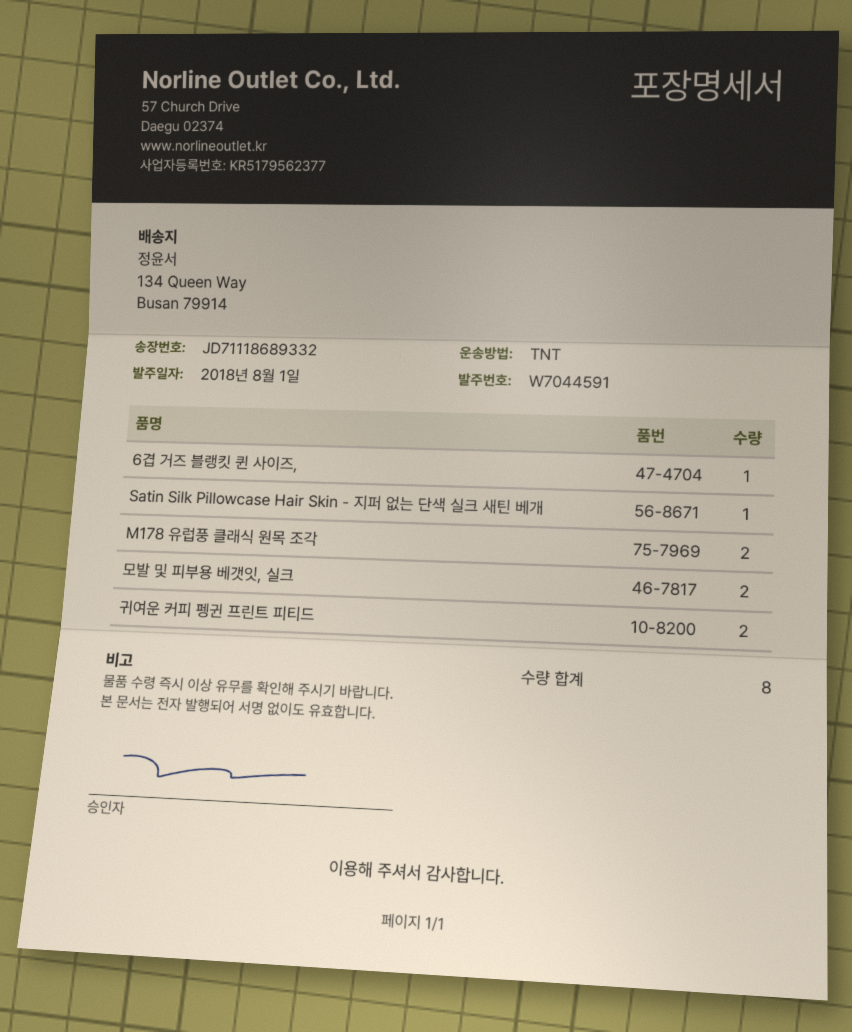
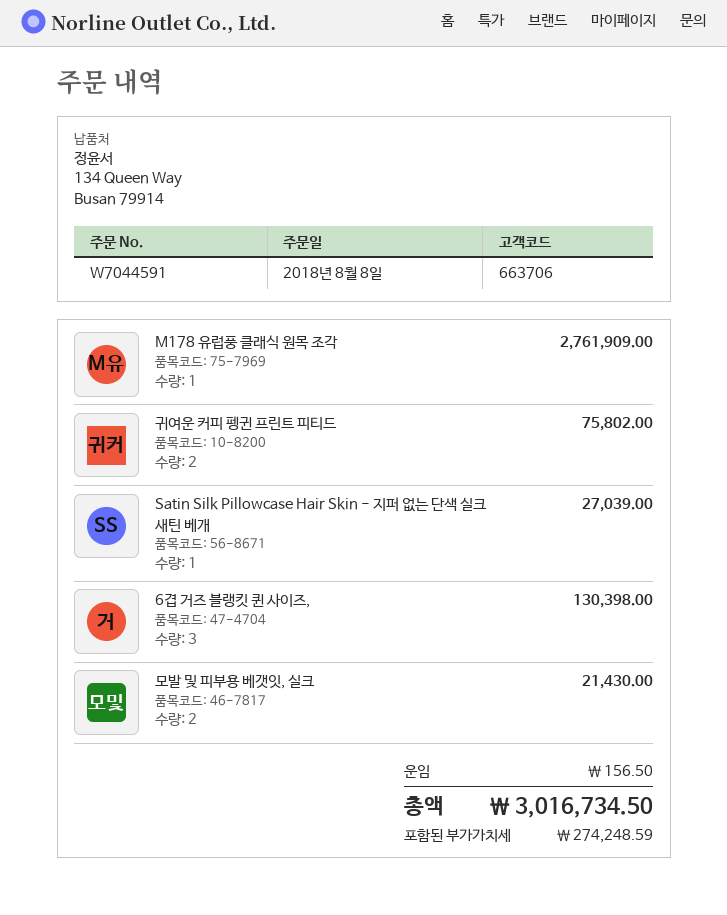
order date: 2018-08-01 -> 2018-08-08
6겹 거즈 블랭킷 퀸 사이즈,: 1 -> 3
M178 유럽풍 클래식 원목 조각: 2 -> 1

